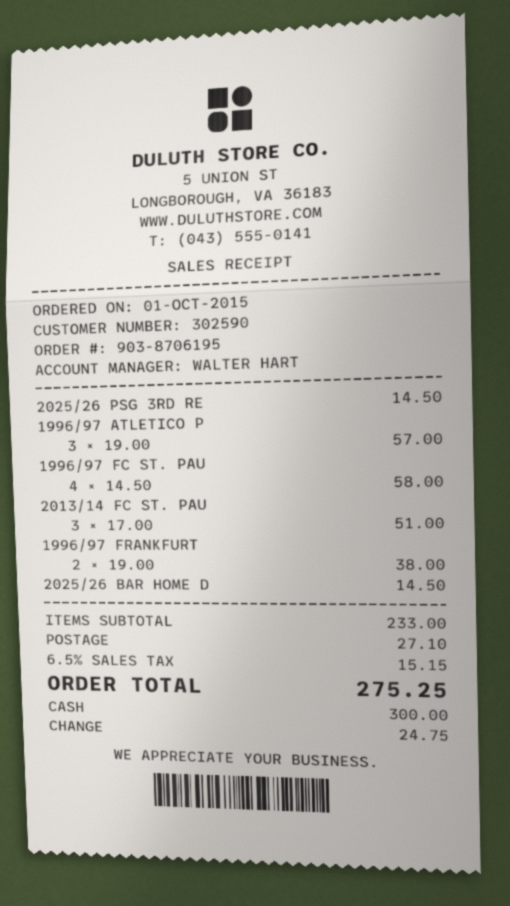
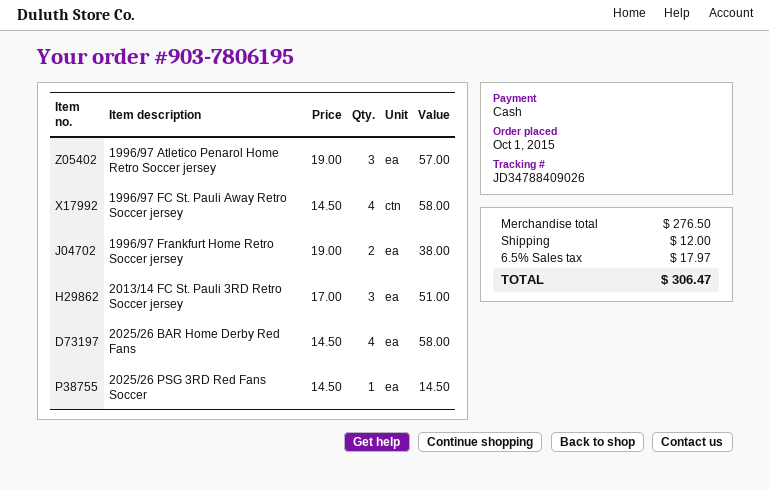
order number: 903-8706195 -> 903-7806195
2025/26 BAR HOME D: 1 x 14.50 = 14.50 -> 4 x 14.50 = 58.00
subtotal: 233.00 -> 276.50
shipping: 27.10 -> 12.00
tax: 6.5% = 15.15 -> 6.5% = 17.97
total: 275.25 -> 306.47

